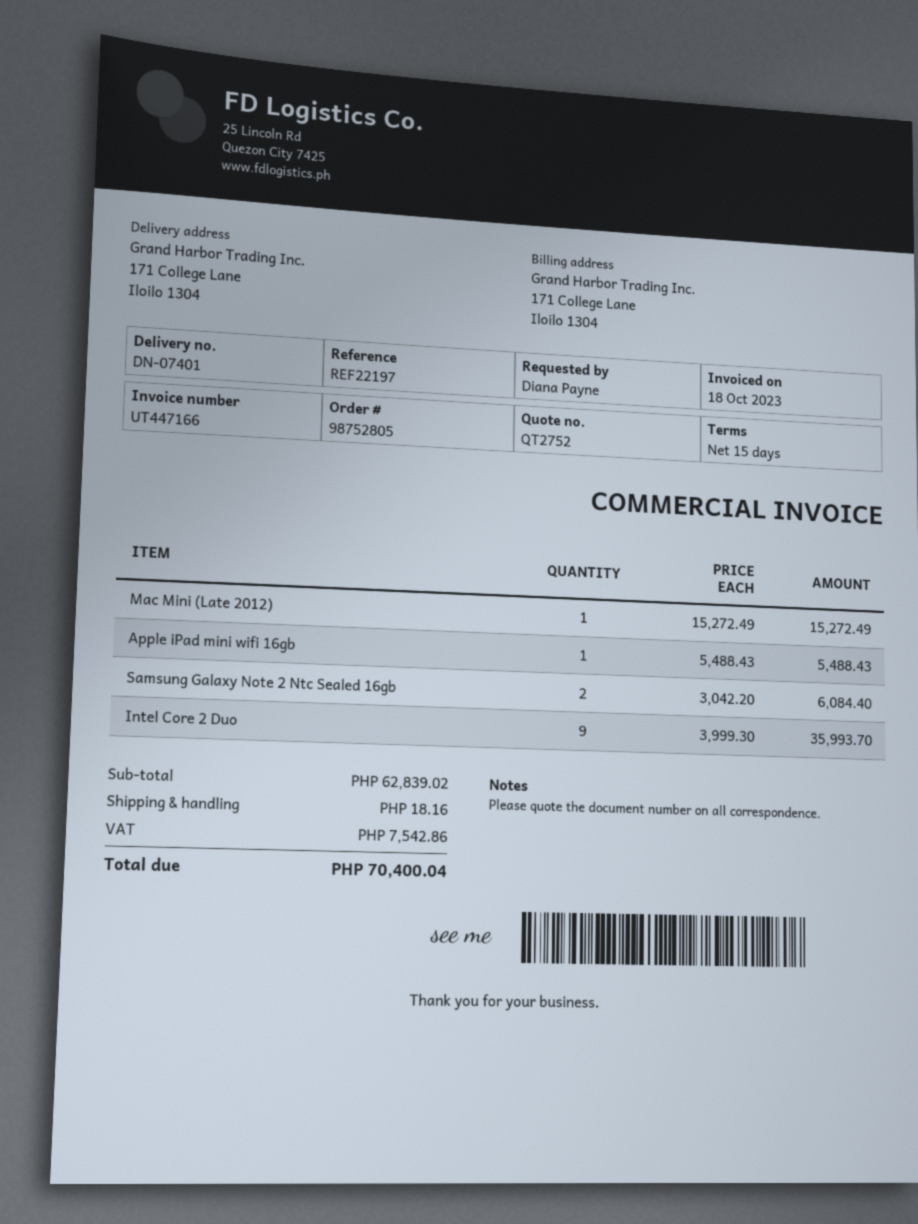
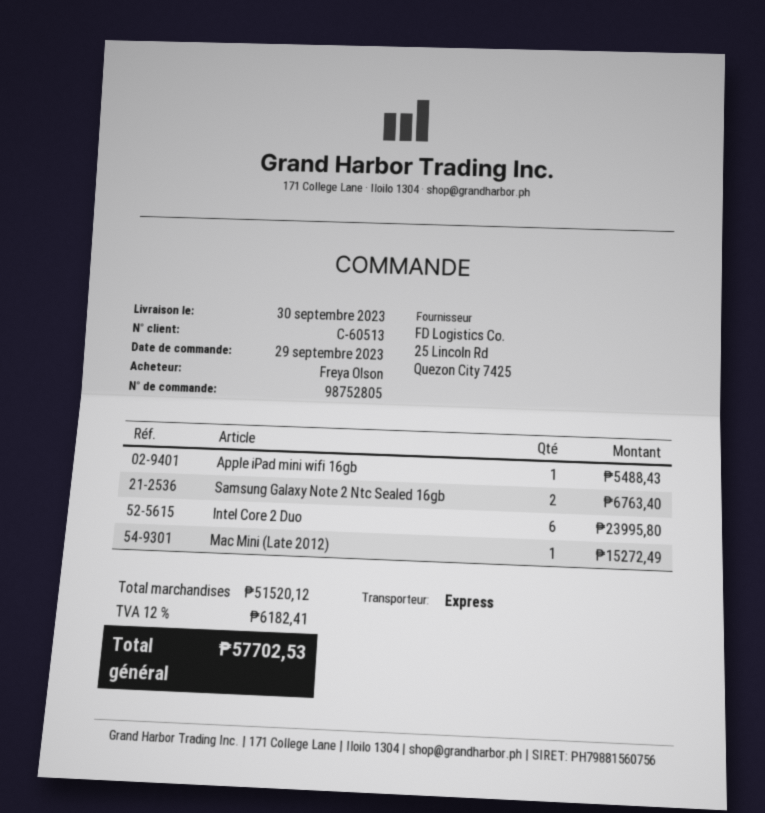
ordered by: Diana Payne -> Freya Olson
Samsung Galaxy Note 2 Ntc Sealed 16gb: 2 for 6084.40 -> 2 for 6763.40
Intel Core 2 Duo: 9 for 35993.70 -> 6 for 23995.80
subtotal: 62839.02 -> 51520.12
shipping: 18.16 -> none
tax: 7542.86 -> 6182.41
total: 70400.04 -> 57702.53

